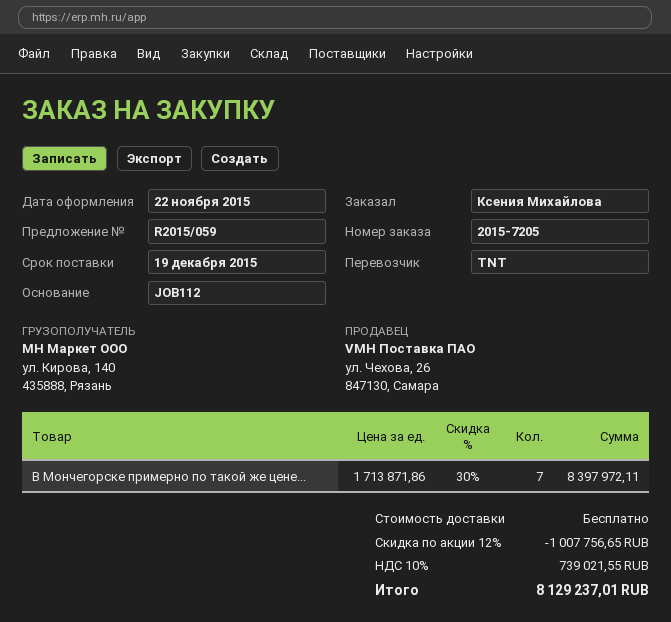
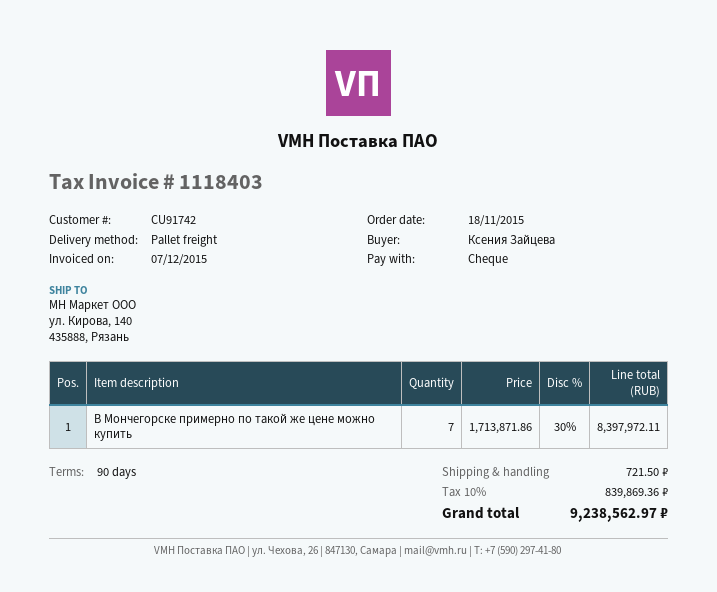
order date: 2015-11-22 -> 2015-11-18
ordered by: Ксения Михайлова -> Ксения Зайцева
shipping method: TNT -> pallet freight
discount: 12% = 1007756.65 -> none
shipping: 0.00 -> 721.50
tax: 10% = 739021.55 -> 10% = 839869.36
total: 8129237.01 -> 9238562.97

